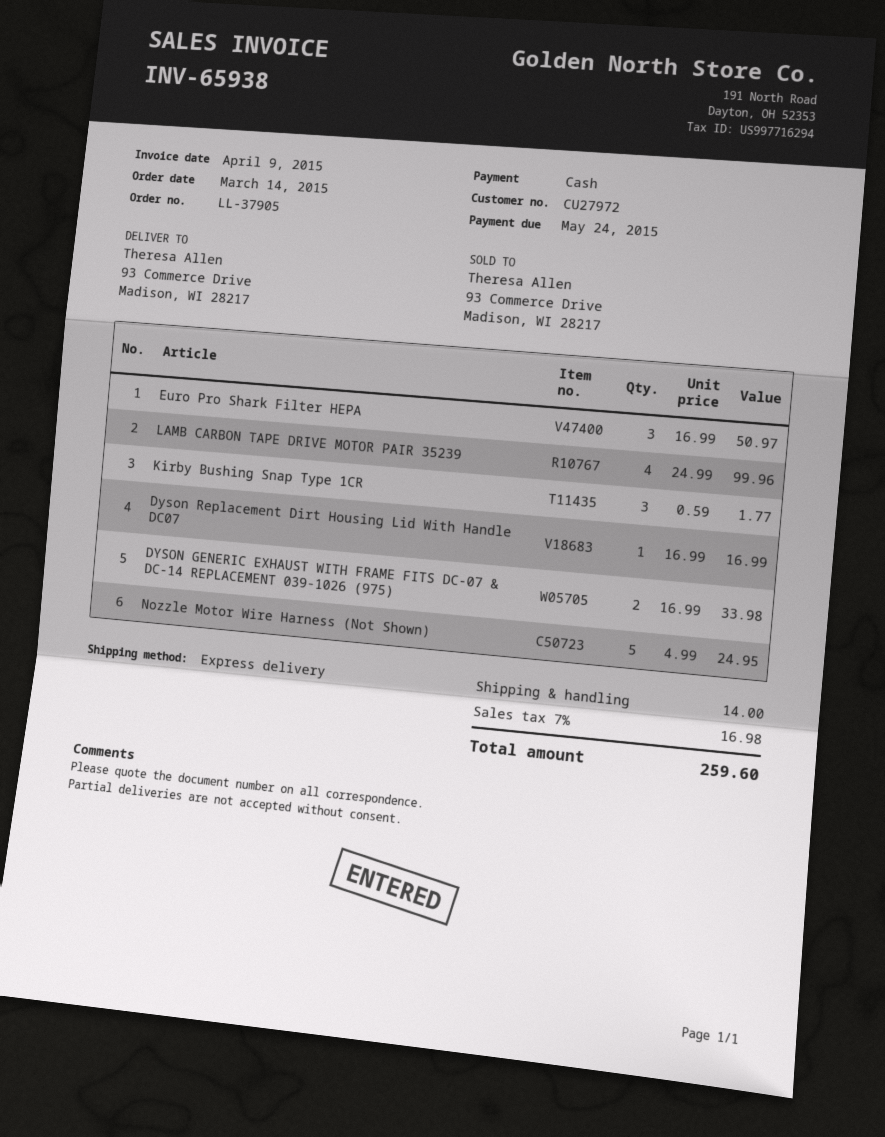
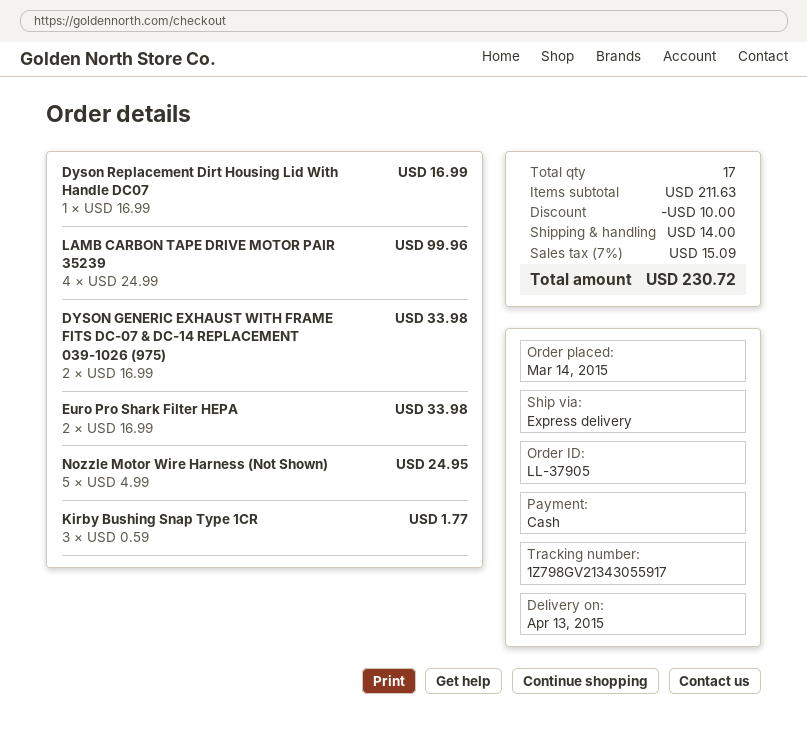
Euro Pro Shark Filter HEPA: 3 x 16.99 = 50.97 -> 2 x 16.99 = 33.98
discount: none -> 10.00
tax: 7% = 16.98 -> 7% = 15.09
total: 259.60 -> 230.72

